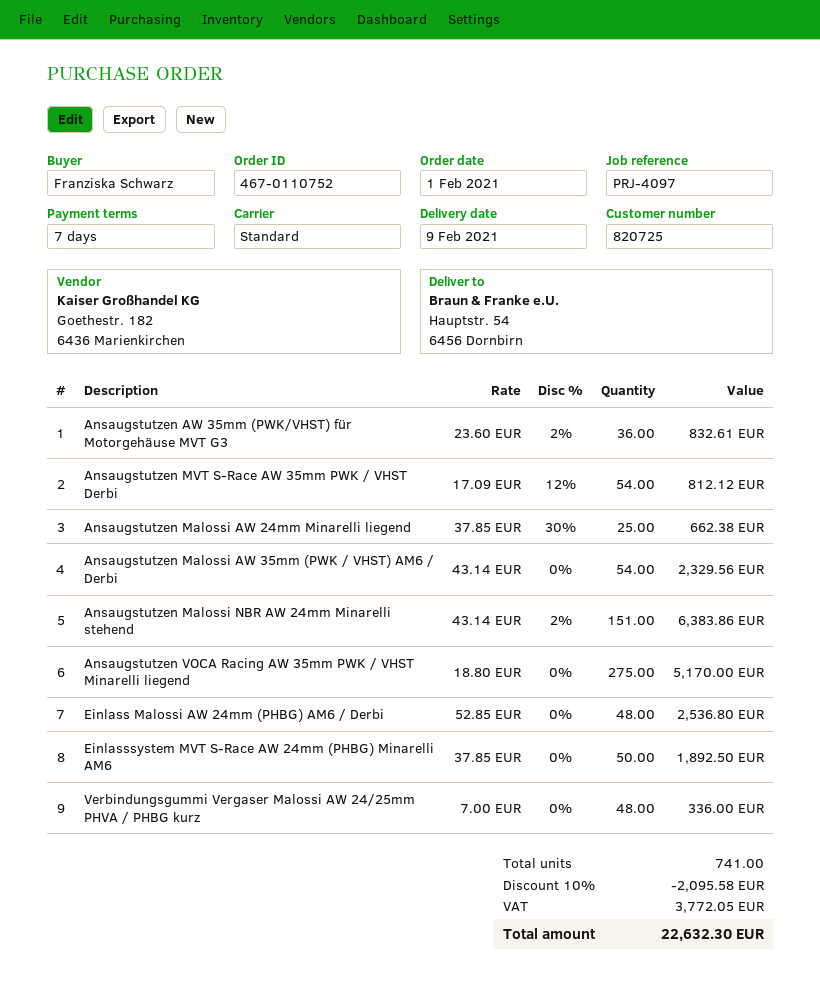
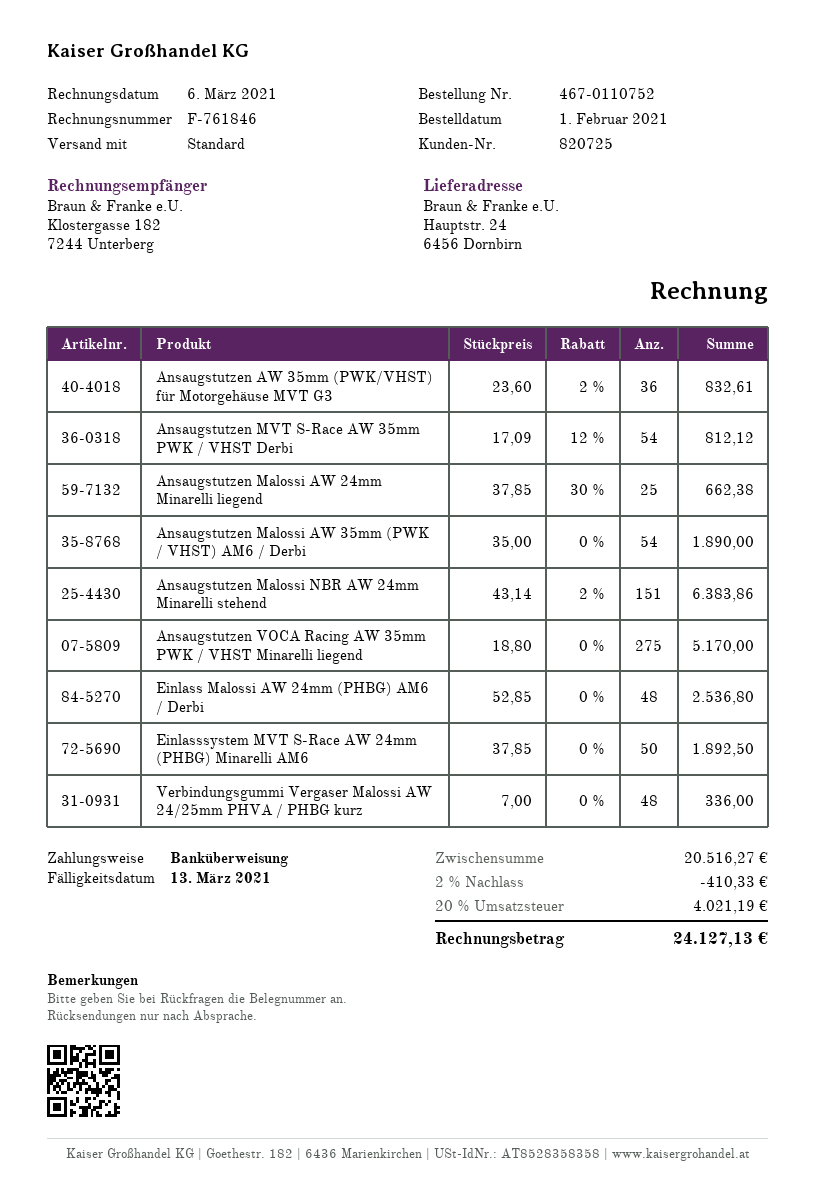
ship to: Hauptstr. 54, 6456 Dornbirn -> Hauptstr. 24, 6456 Dornbirn
Ansaugstutzen Malossi AW 35mm (PWK / VHST) AM6 / Derbi: 54 x 43.14 = 2329.56 -> 54 x 35.00 = 1890.00
discount: 10% = 2095.58 -> 2% = 410.33
tax: 3772.05 -> 4021.19
total: 22632.30 -> 24127.13

